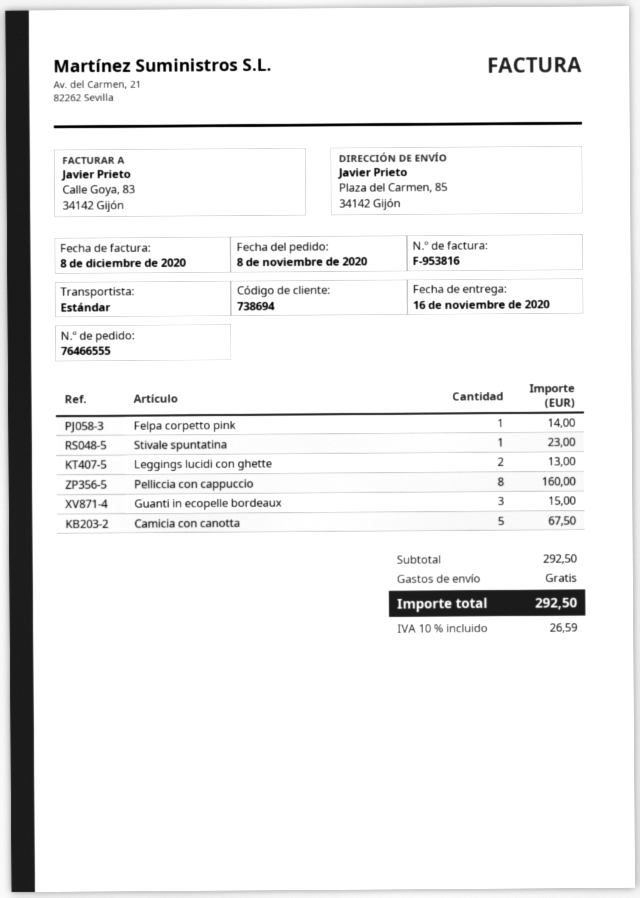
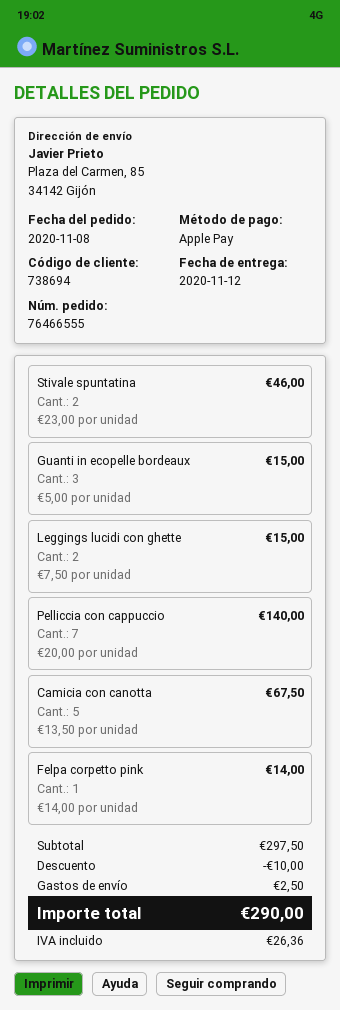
delivery date: 2020-11-16 -> 2020-11-12
Stivale spuntatina: 1 for 23.00 -> 2 for 46.00
Leggings lucidi con ghette: 2 for 13.00 -> 2 for 15.00
Pelliccia con cappuccio: 8 for 160.00 -> 7 for 140.00
subtotal: 292.50 -> 297.50
discount: none -> 10.00
shipping: 0.00 -> 2.50
tax: 26.59 -> 26.36
total: 292.50 -> 290.00

